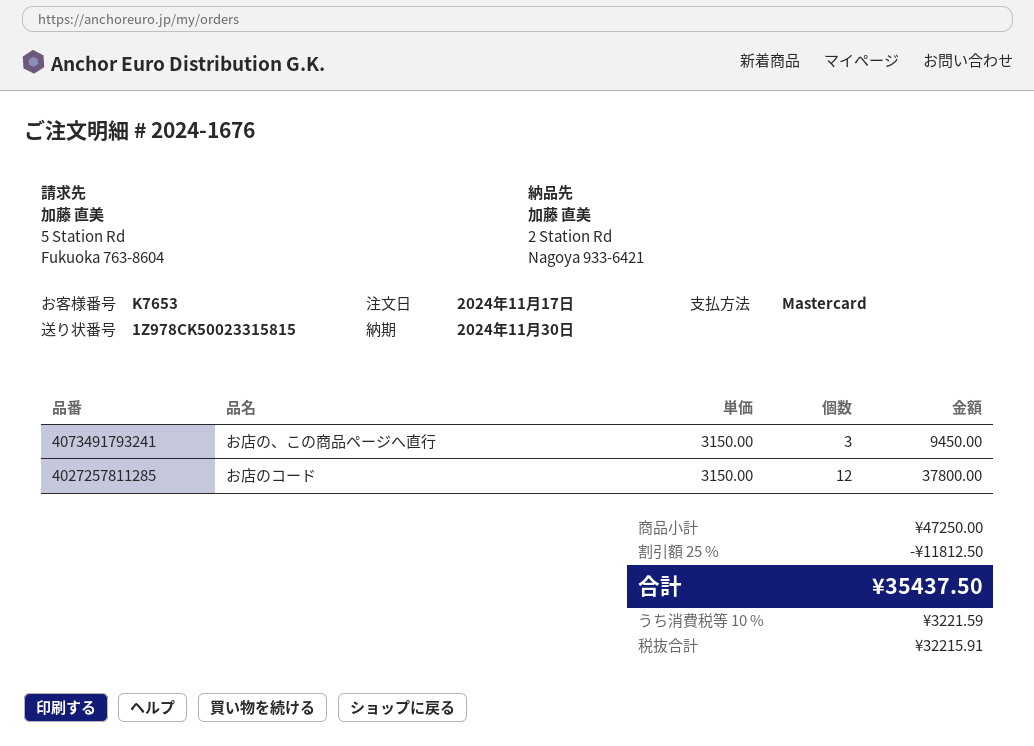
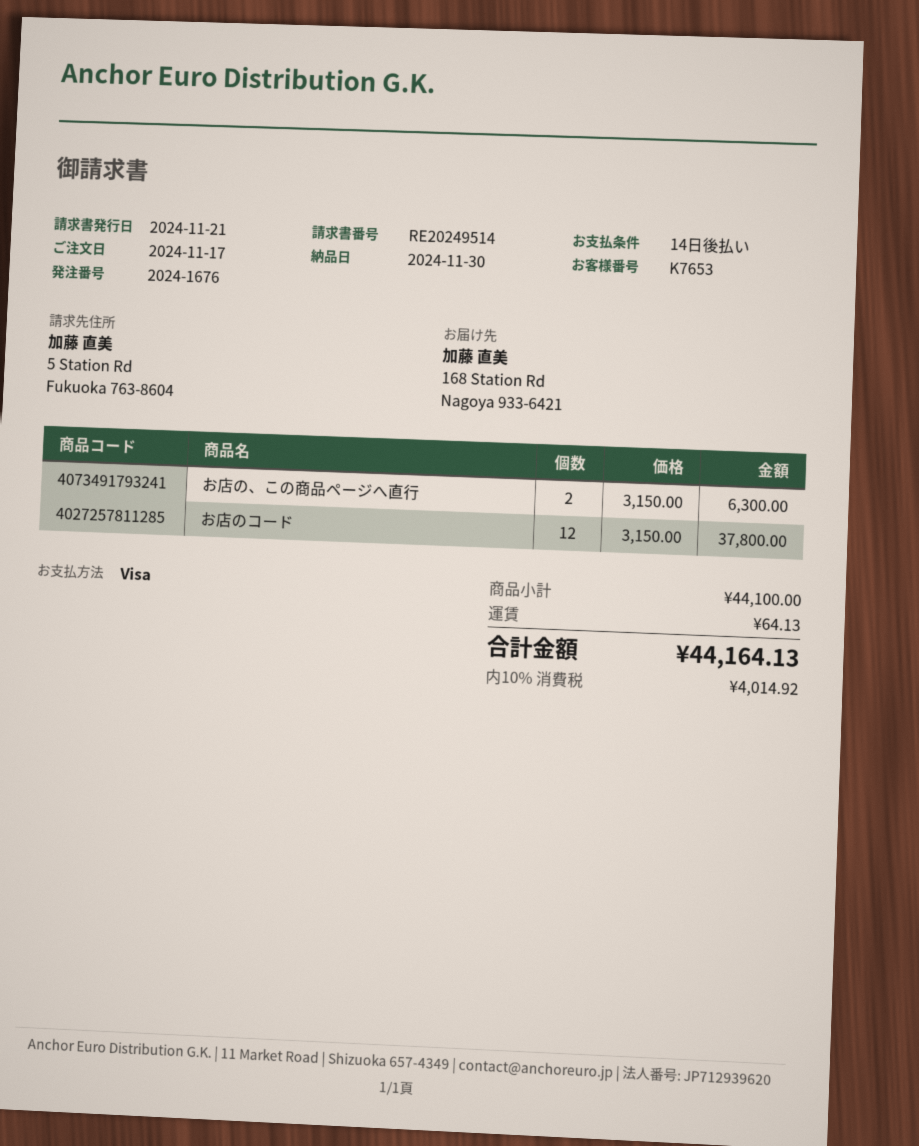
payment method: Mastercard -> Visa
ship to: 2 Station Rd, Nagoya 933-6421 -> 168 Station Rd, Nagoya 933-6421
お店の、この商品ページへ直行: 3 x 3150.00 = 9450.00 -> 2 x 3150.00 = 6300.00
subtotal: 47250.00 -> 44100.00
discount: 25% = 11812.50 -> none
shipping: none -> 64.13
tax: 10% = 3221.59 -> 10% = 4014.92
total: 35437.50 -> 44164.13

